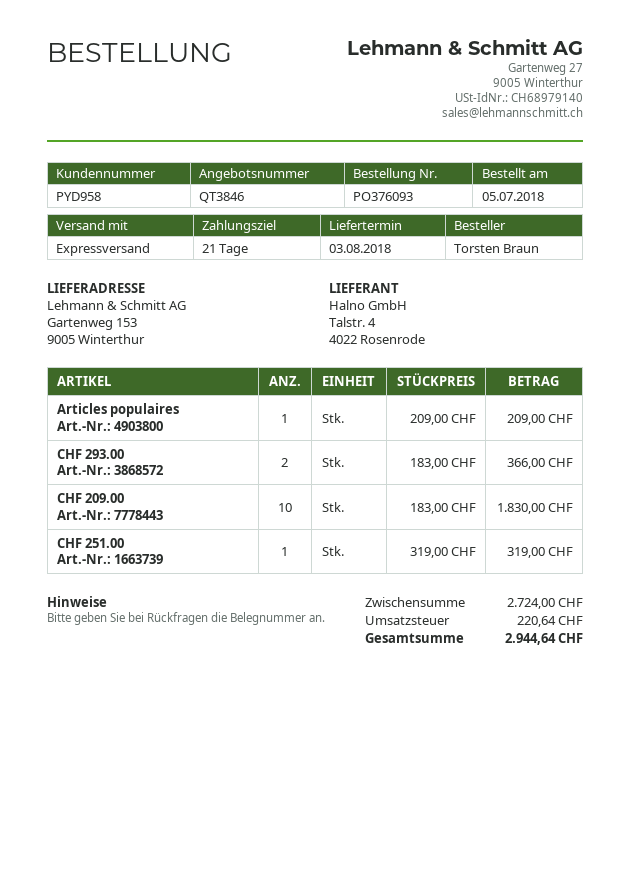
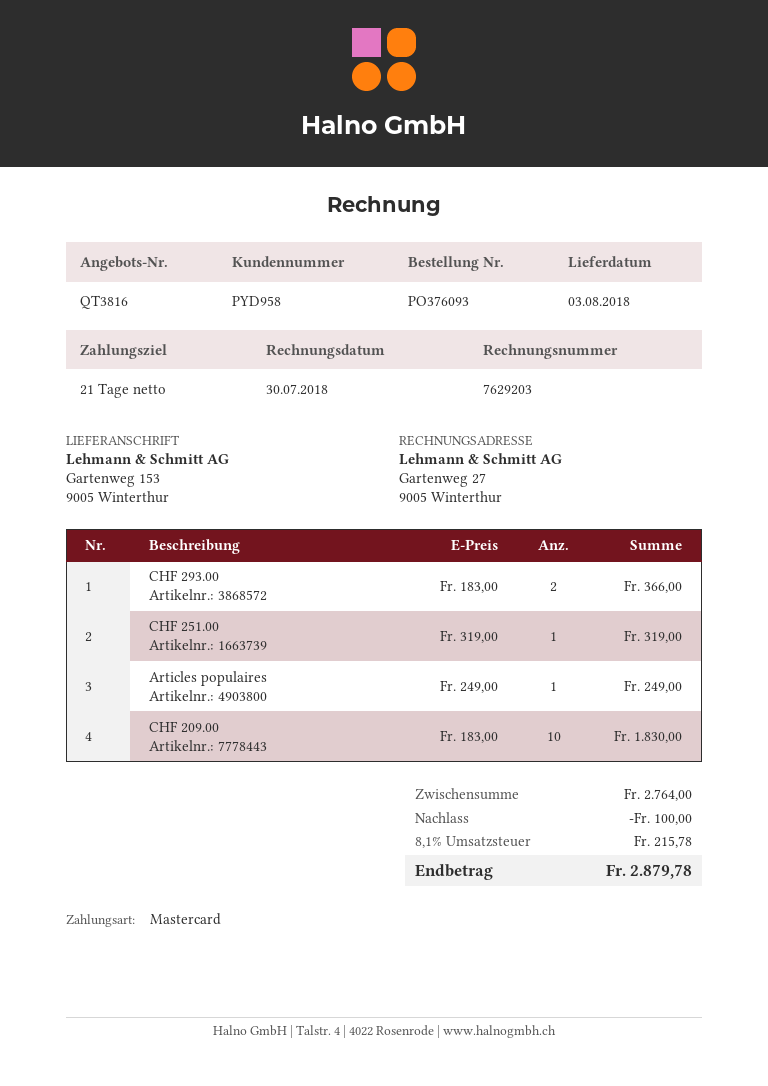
quote number: QT3846 -> QT3816
Articles populaires: 1 x 209.00 = 209.00 -> 1 x 249.00 = 249.00
subtotal: 2724.00 -> 2764.00
discount: none -> 100.00
tax: 220.64 -> 215.78
total: 2944.64 -> 2879.78

